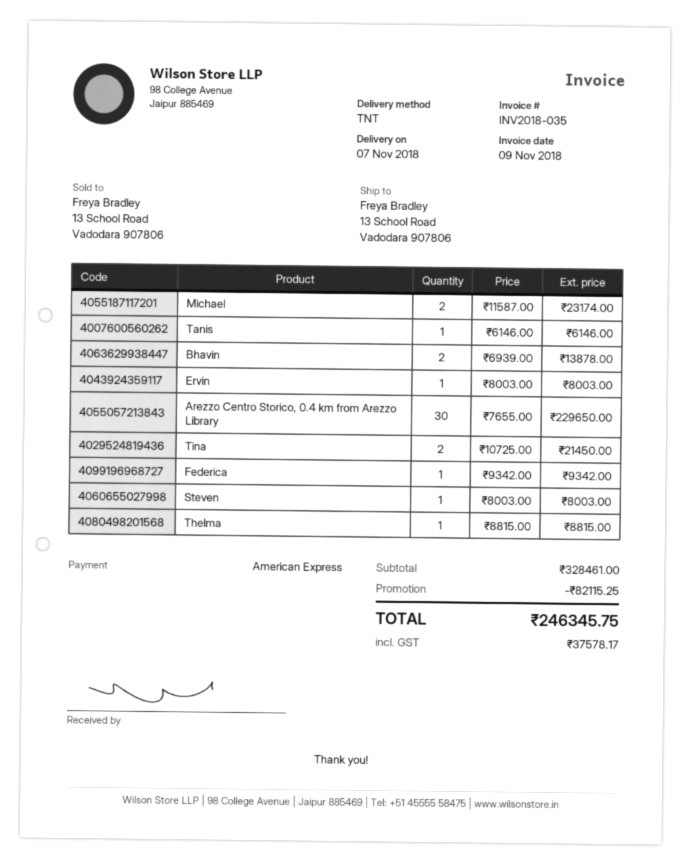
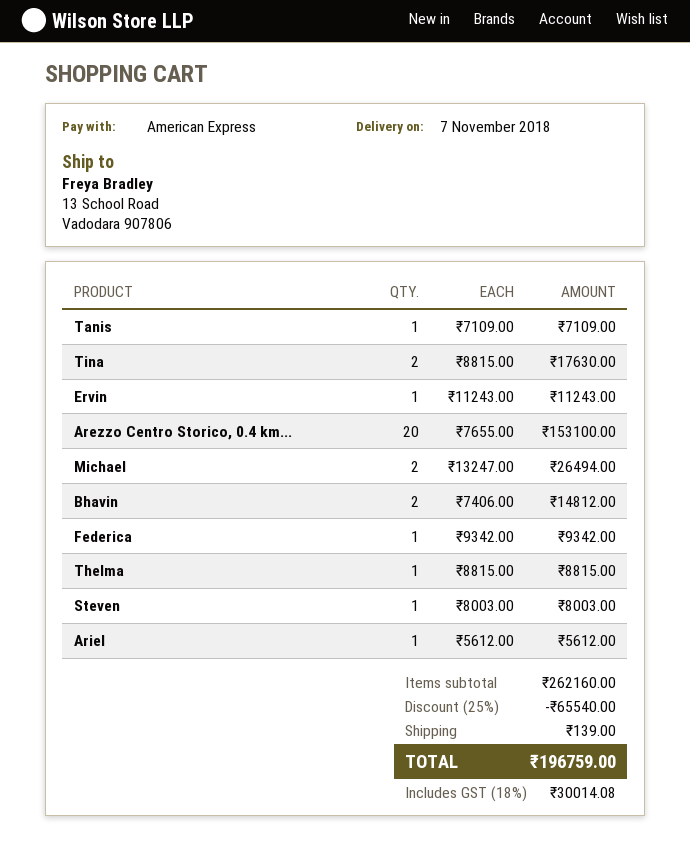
Michael: 2 x 11587.00 = 23174.00 -> 2 x 13247.00 = 26494.00
Tanis: 1 x 6146.00 = 6146.00 -> 1 x 7109.00 = 7109.00
Bhavin: 2 x 6939.00 = 13878.00 -> 2 x 7406.00 = 14812.00
Ervin: 1 x 8003.00 = 8003.00 -> 1 x 11243.00 = 11243.00
Arezzo Centro Storico, 0.4 km from Arezzo Library: 30 x 7655.00 = 229650.00 -> 20 x 7655.00 = 153100.00
Tina: 2 x 10725.00 = 21450.00 -> 2 x 8815.00 = 17630.00
Ariel: none -> 1 x 5612.00 = 5612.00
subtotal: 328461.00 -> 262160.00
discount: 82115.25 -> 65540.00
shipping: none -> 139.00
tax: 37578.17 -> 30014.08
total: 246345.75 -> 196759.00

